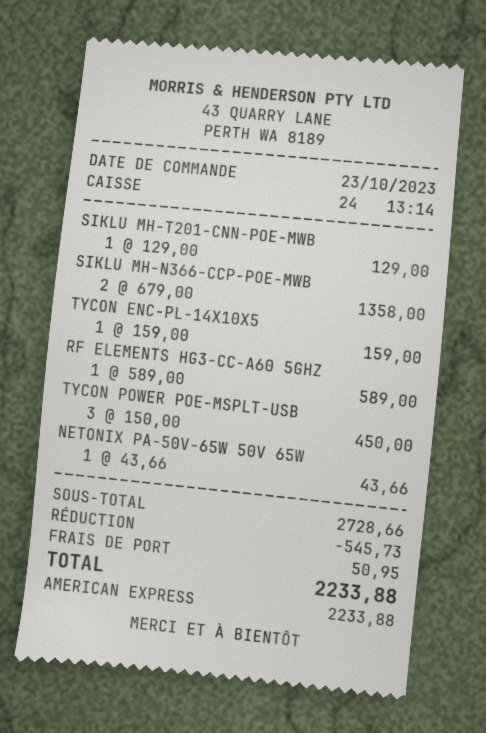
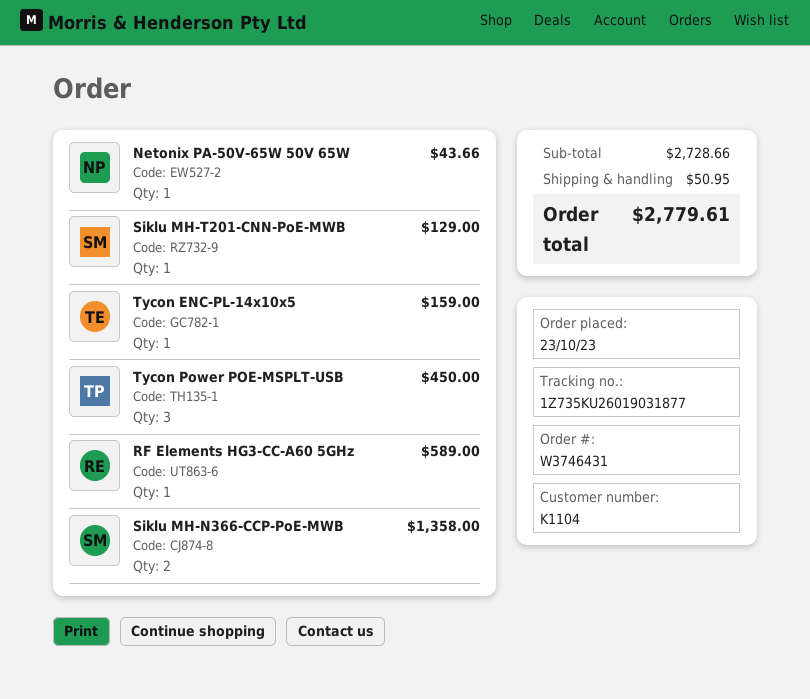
discount: 545.73 -> none
total: 2233.88 -> 2779.61

